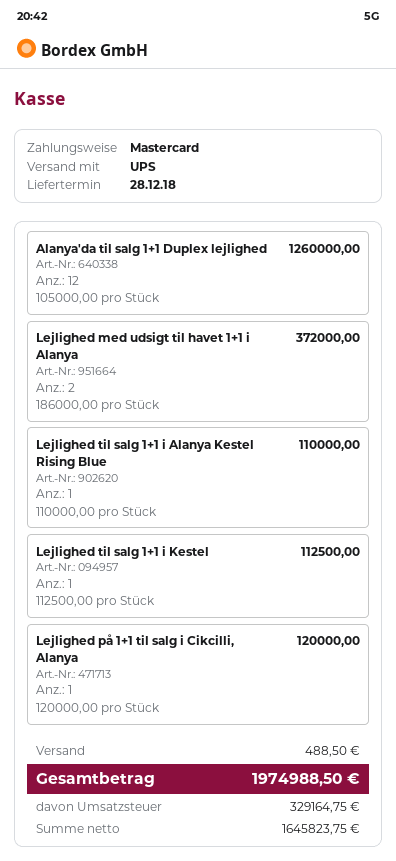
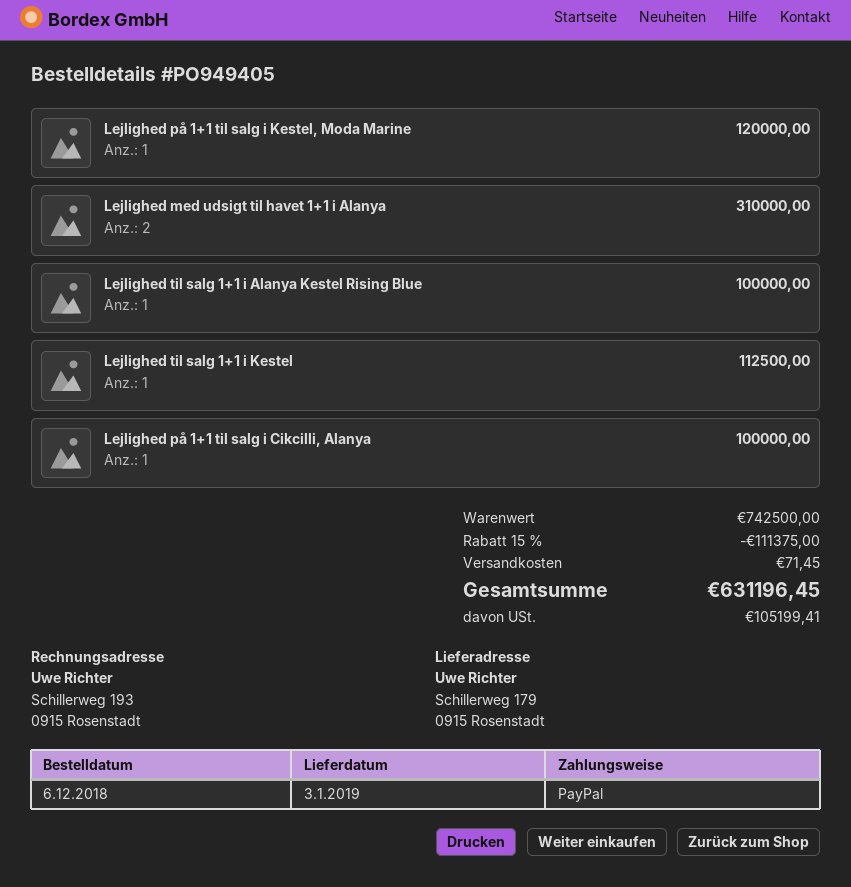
delivery date: 2018-12-28 -> 2019-01-03
payment method: Mastercard -> PayPal
Alanya'da til salg 1+1 Duplex lejlighed: 12 for 1260000.00 -> none
Lejlighed med udsigt til havet 1+1 i Alanya: 2 for 372000.00 -> 2 for 310000.00
Lejlighed til salg 1+1 i Alanya Kestel Rising Blue: 1 for 110000.00 -> 1 for 100000.00
Lejlighed på 1+1 til salg i Cikcilli, Alanya: 1 for 120000.00 -> 1 for 100000.00
Lejlighed på 1+1 til salg i Kestel, Moda Marine: none -> 1 for 120000.00
discount: none -> 15% = 111375.00
shipping: 488.50 -> 71.45
tax: 329164.75 -> 105199.41
total: 1974988.50 -> 631196.45

